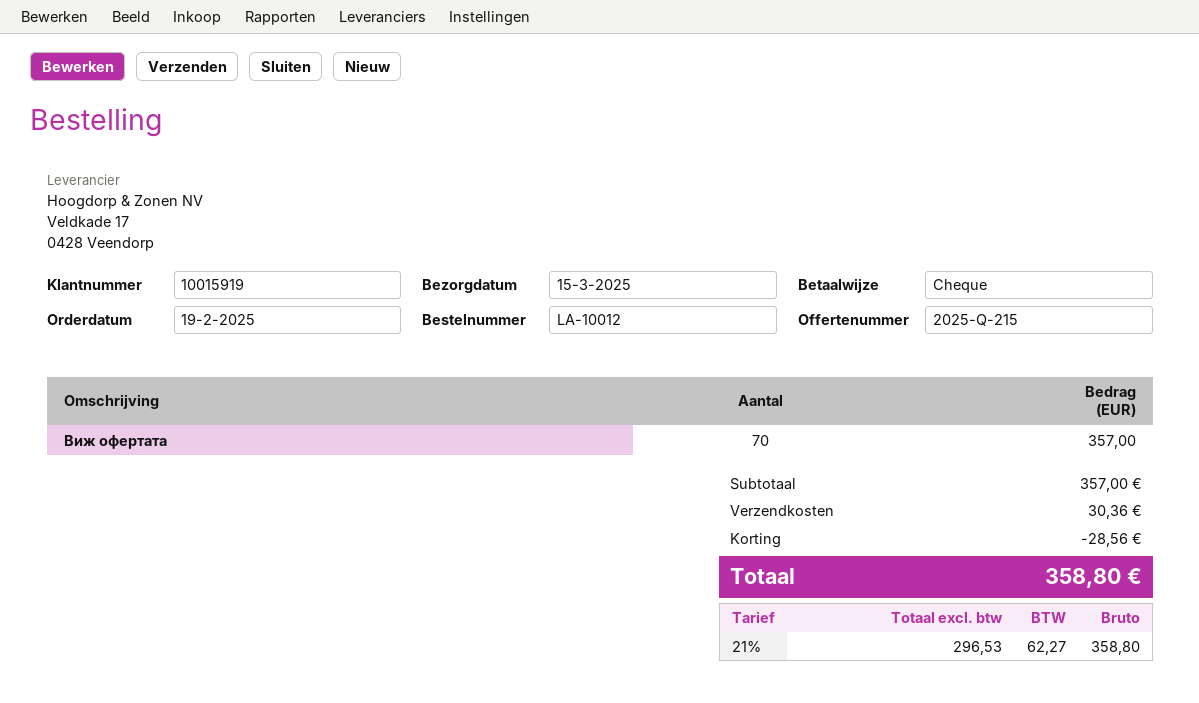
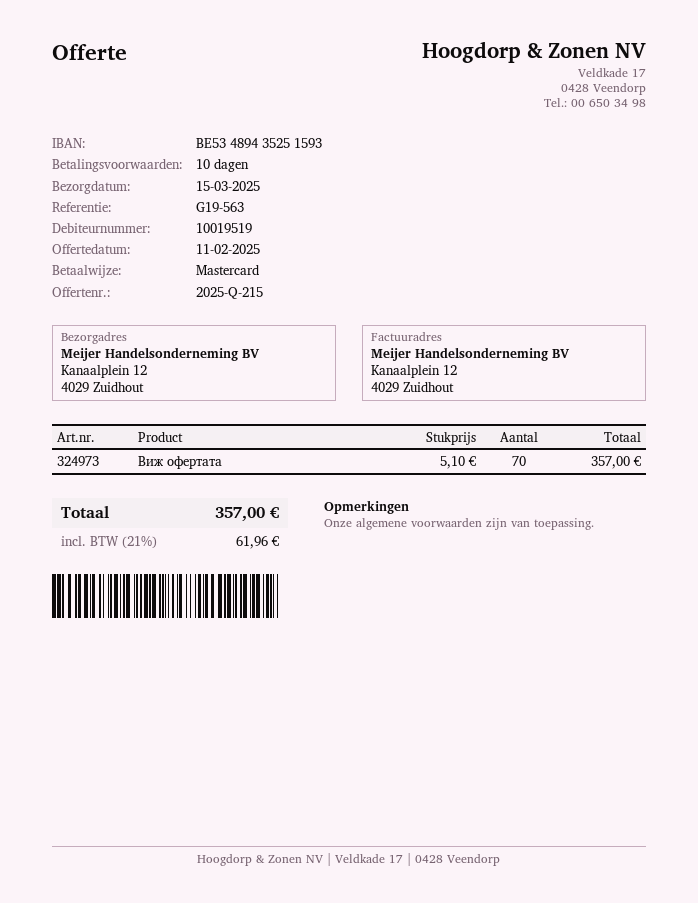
customer number: 10015919 -> 10019519
payment method: cheque -> Mastercard
discount: 28.56 -> none
shipping: 30.36 -> none
tax: 21% = 62.27 -> 21% = 61.96
total: 358.80 -> 357.00

